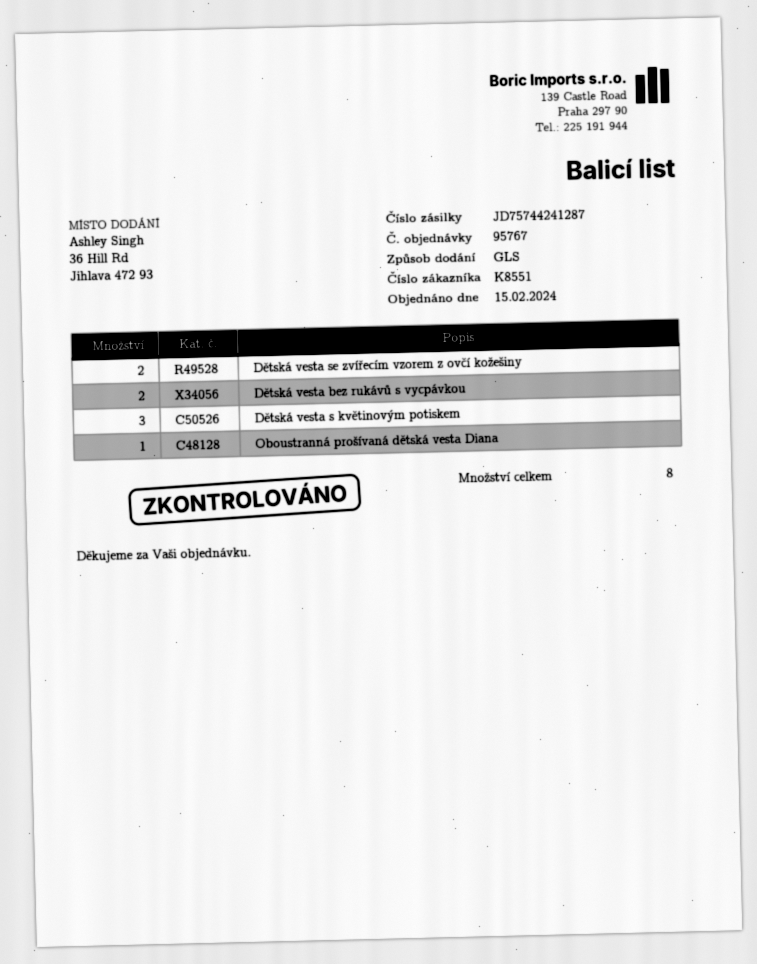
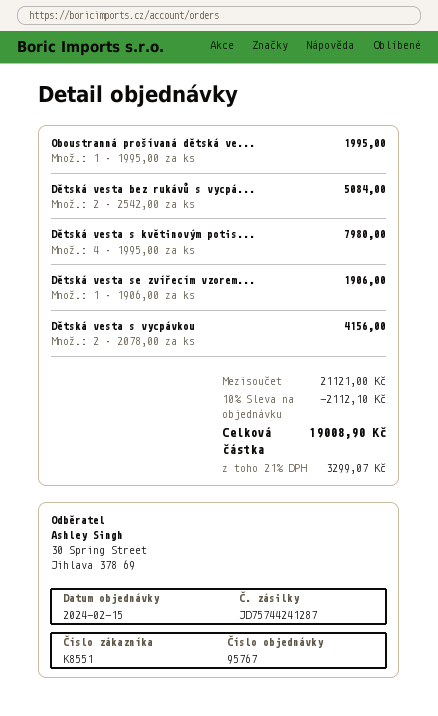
Dětská vesta se zvířecím vzorem z ovčí kožešiny: 2 -> 1
Dětská vesta s květinovým potiskem: 3 -> 4
Dětská vesta s vycpávkou: none -> 2

